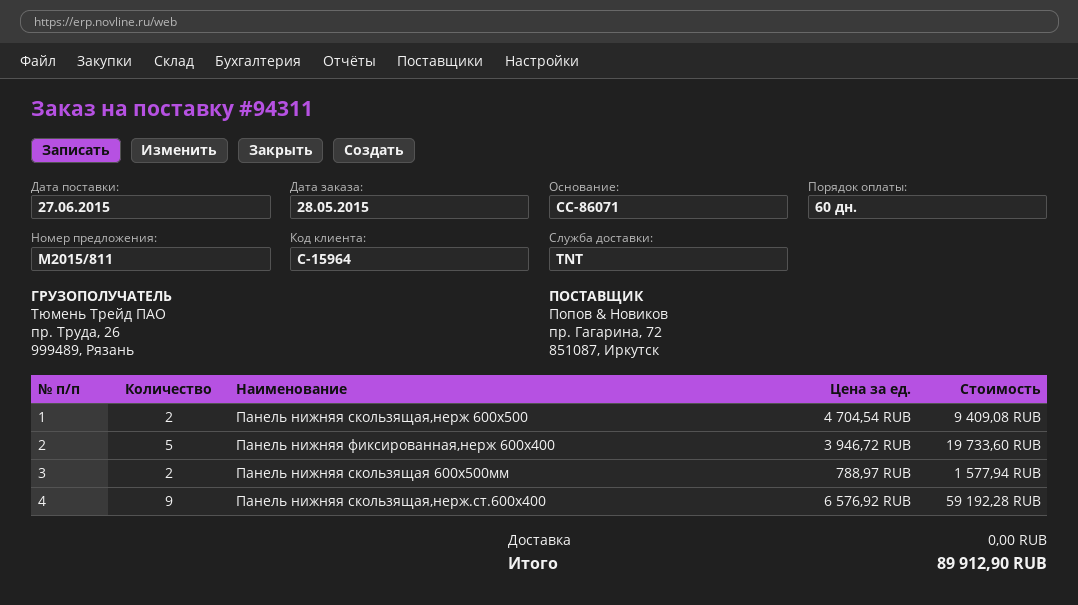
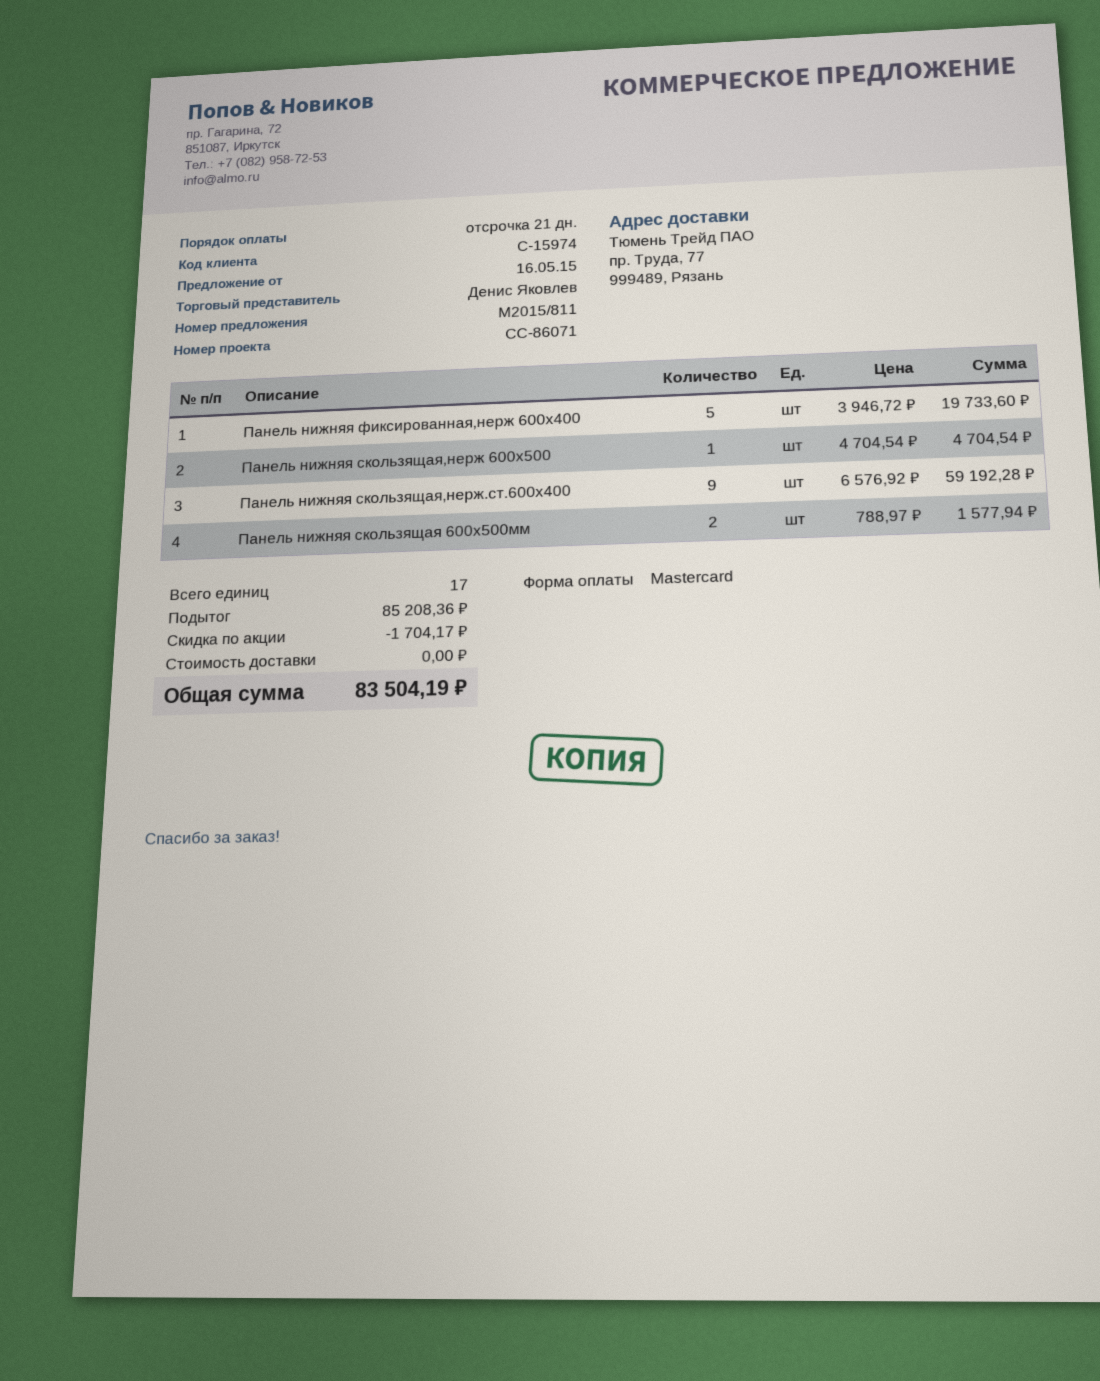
payment terms: 60 days -> 21 days
customer number: C-15964 -> C-15974
ship to: пр. Труда, 26, 999489, Рязань -> пр. Труда, 77, 999489, Рязань
Панель нижняя скользящая,нерж 600х500: 2 x 4704.54 = 9409.08 -> 1 x 4704.54 = 4704.54
discount: none -> 1704.17
total: 89912.90 -> 83504.19

